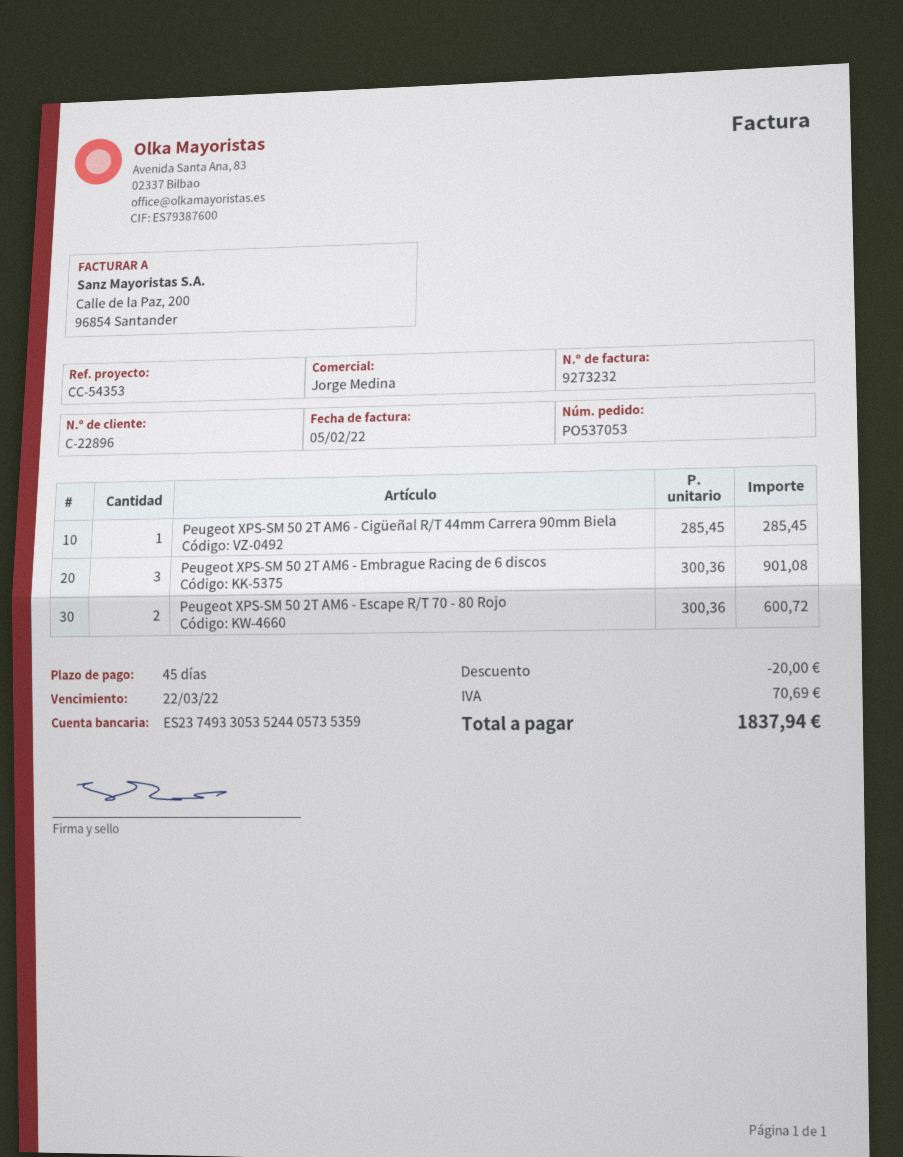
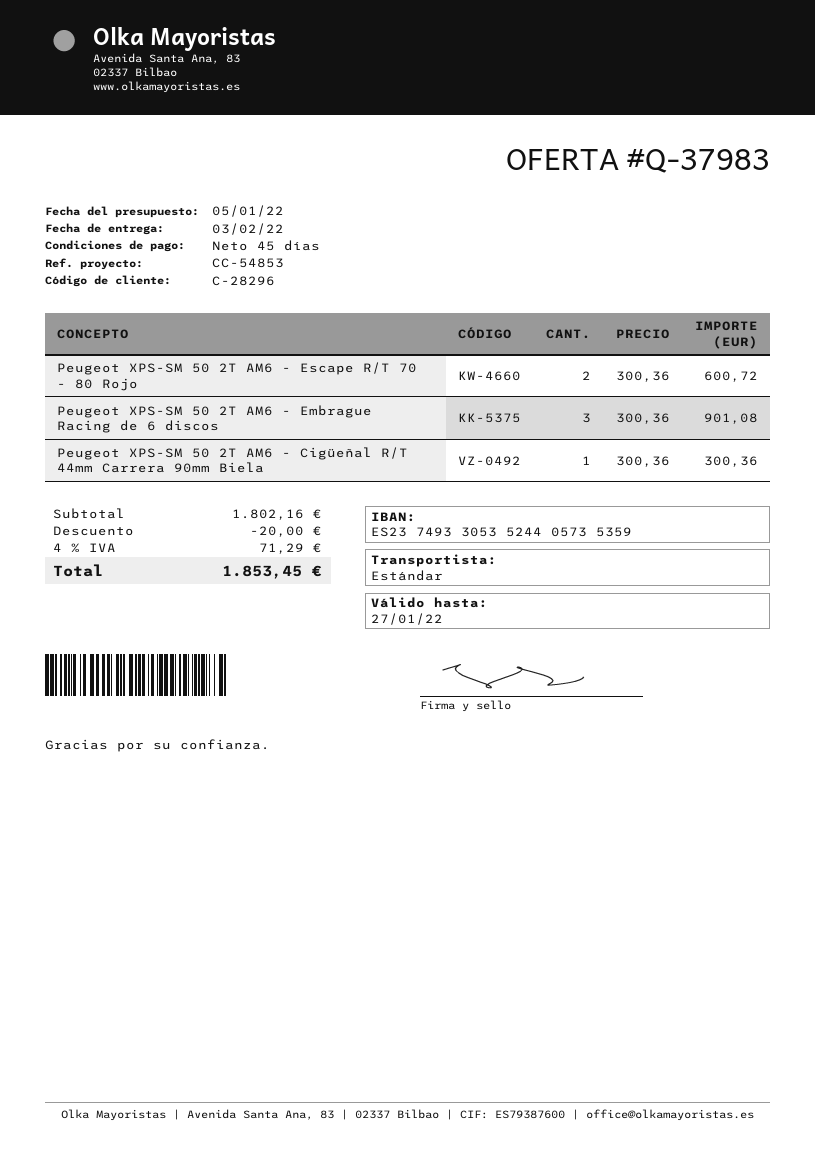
customer number: C-22896 -> C-28296
reference: CC-54353 -> CC-54853
Peugeot XPS-SM 50 2T AM6 - Cigüeñal R/T 44mm Carrera 90mm Biela: 1 x 285.45 = 285.45 -> 1 x 300.36 = 300.36
tax: 70.69 -> 71.29
total: 1837.94 -> 1853.45

